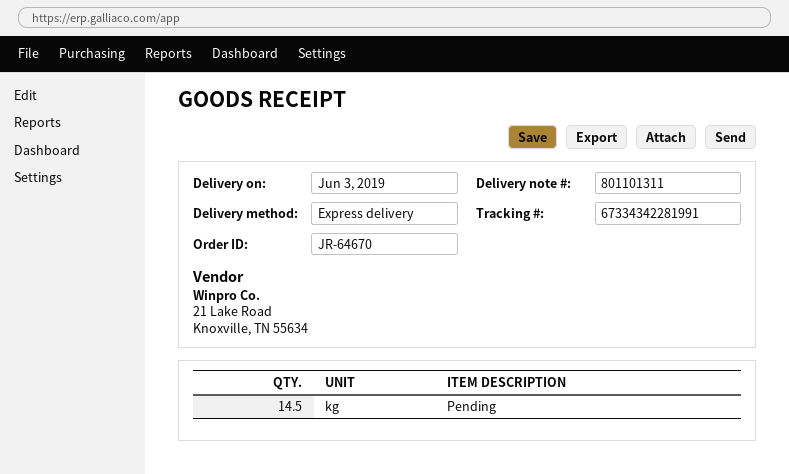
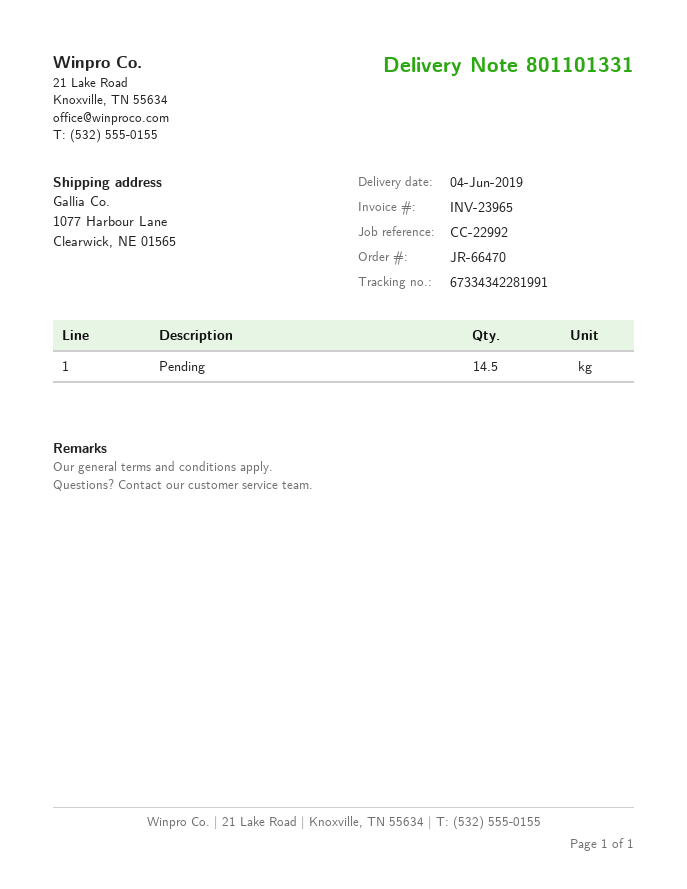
order number: JR-64670 -> JR-66470
delivery note number: 801101311 -> 801101331
delivery date: 2019-06-03 -> 2019-06-04

